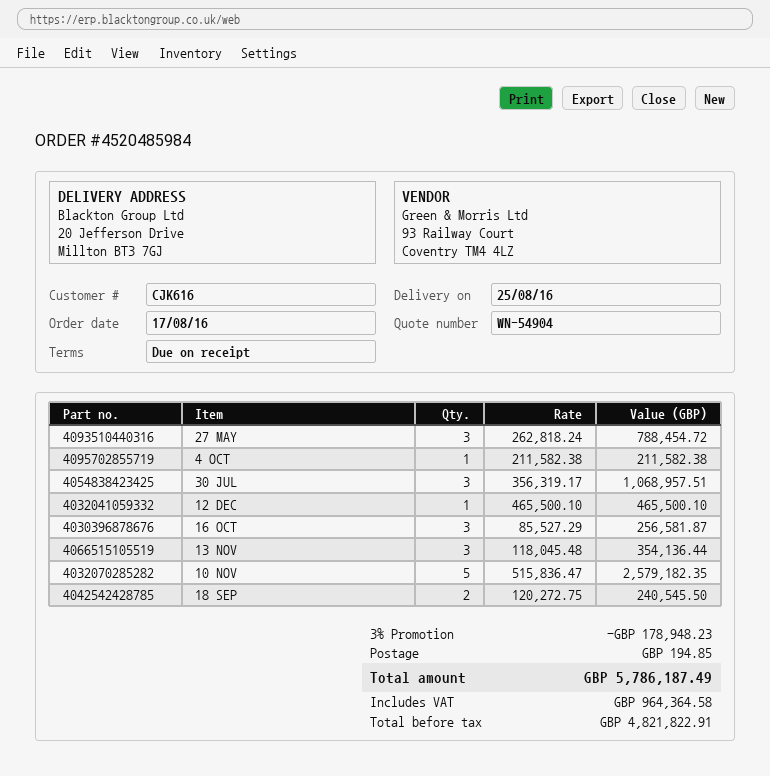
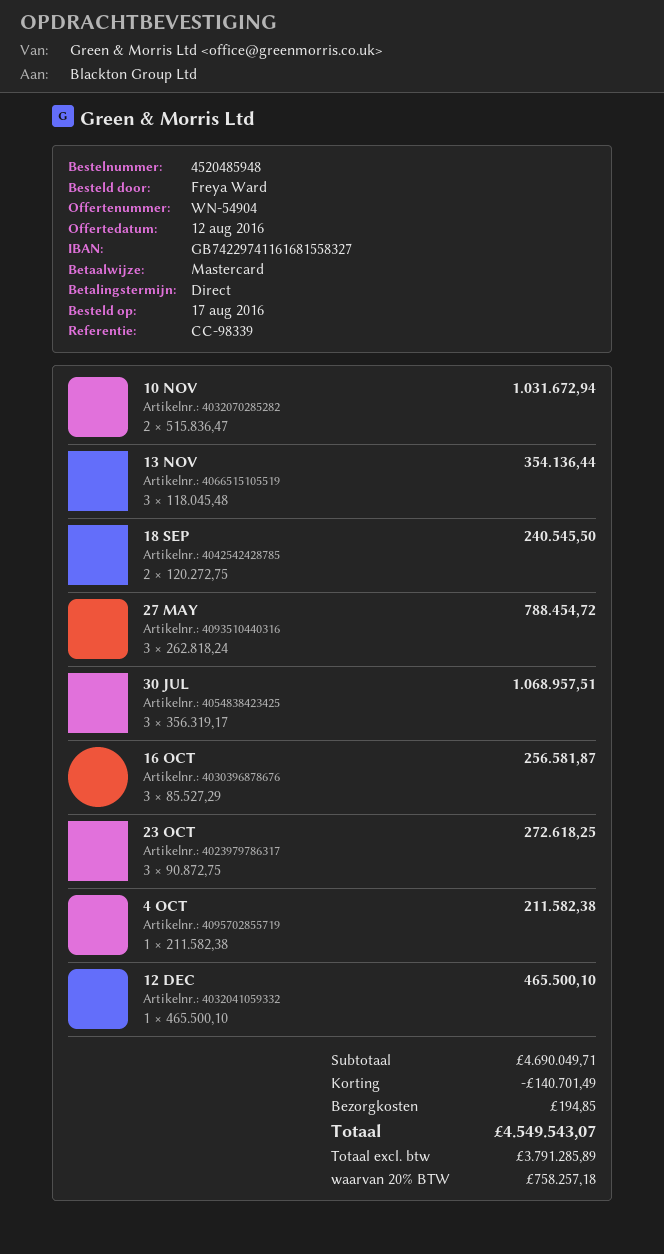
order number: 4520485984 -> 4520485948
10 NOV: 5 x 515836.47 = 2579182.35 -> 2 x 515836.47 = 1031672.94
23 OCT: none -> 3 x 90872.75 = 272618.25
discount: 178948.23 -> 140701.49
net: 4821822.91 -> 3791285.89
tax: 964364.58 -> 758257.18
total: 5786187.49 -> 4549543.07

